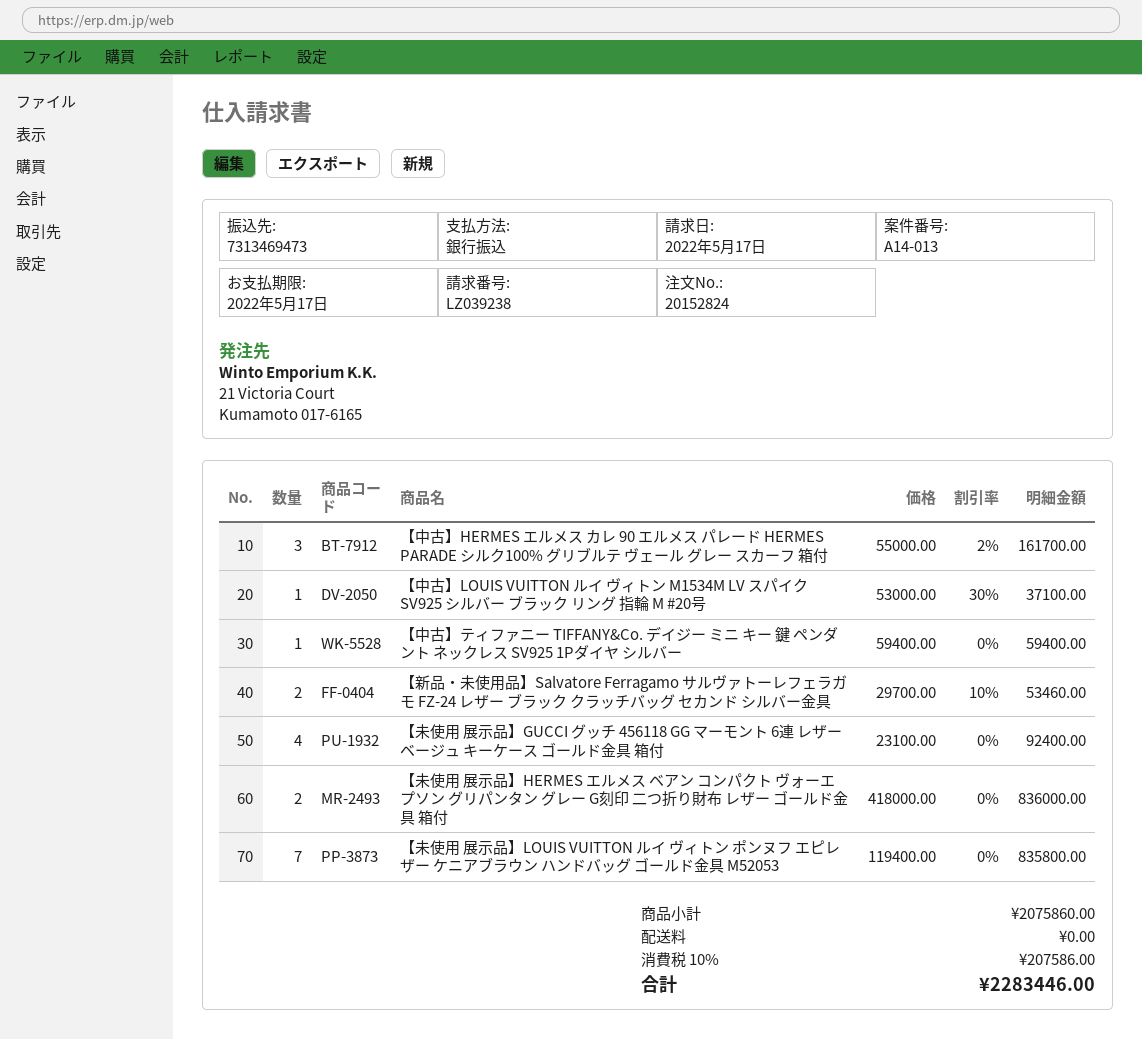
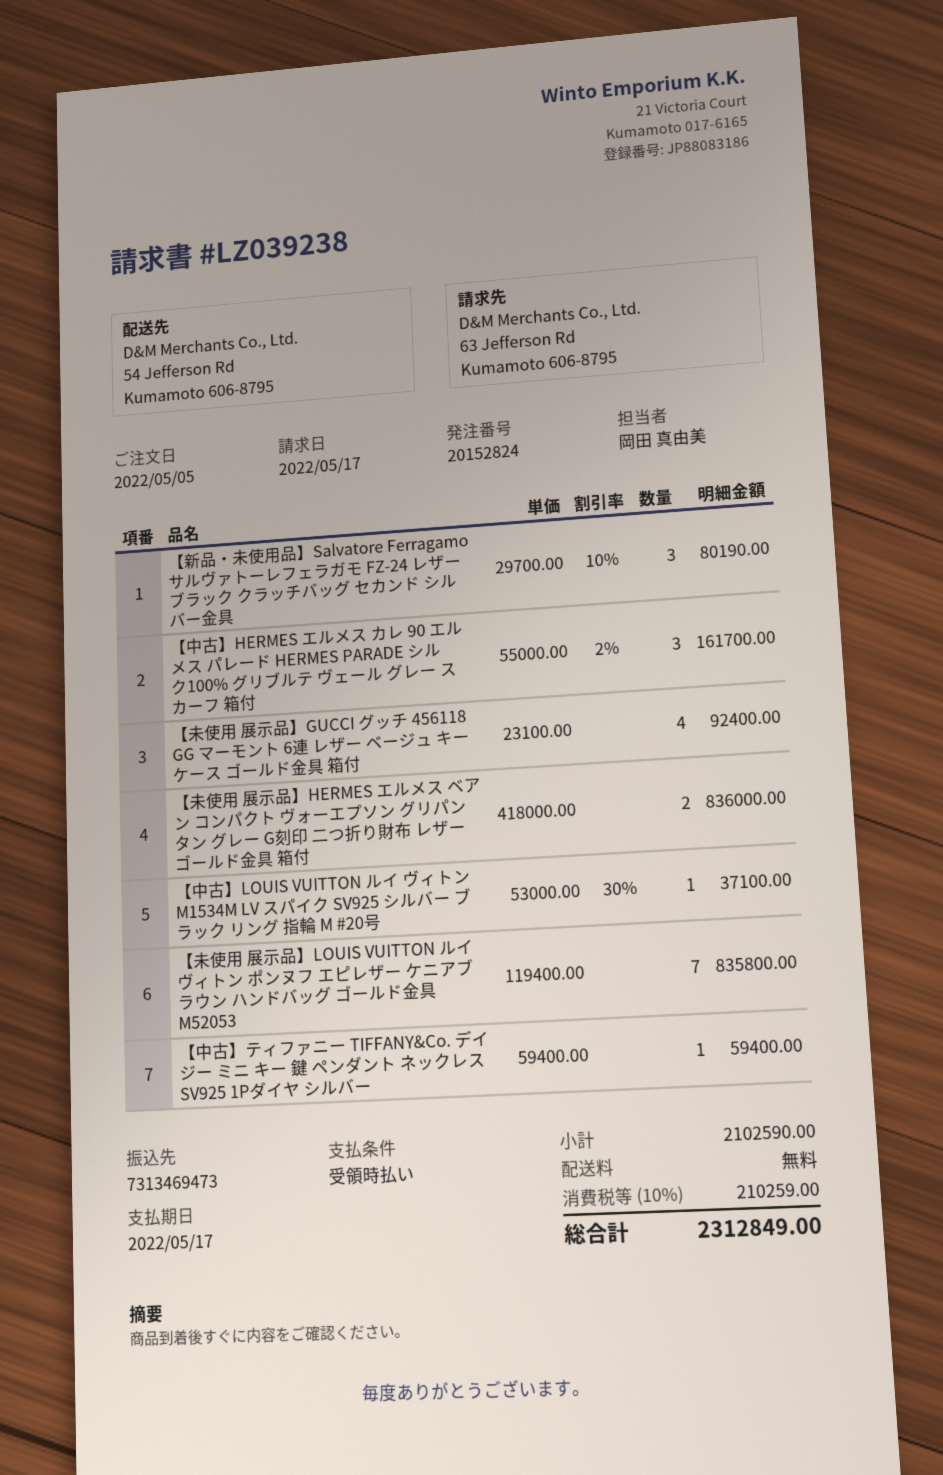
【新品・未使用品】Salvatore Ferragamo サルヴァトーレフェラガモ FZ-24 レザー ブラック クラッチバッグ セカンド シルバー金具: 2 x 29700.00 - 10% = 53460.00 -> 3 x 29700.00 - 10% = 80190.00
subtotal: 2075860.00 -> 2102590.00
tax: 10% = 207586.00 -> 10% = 210259.00
total: 2283446.00 -> 2312849.00

